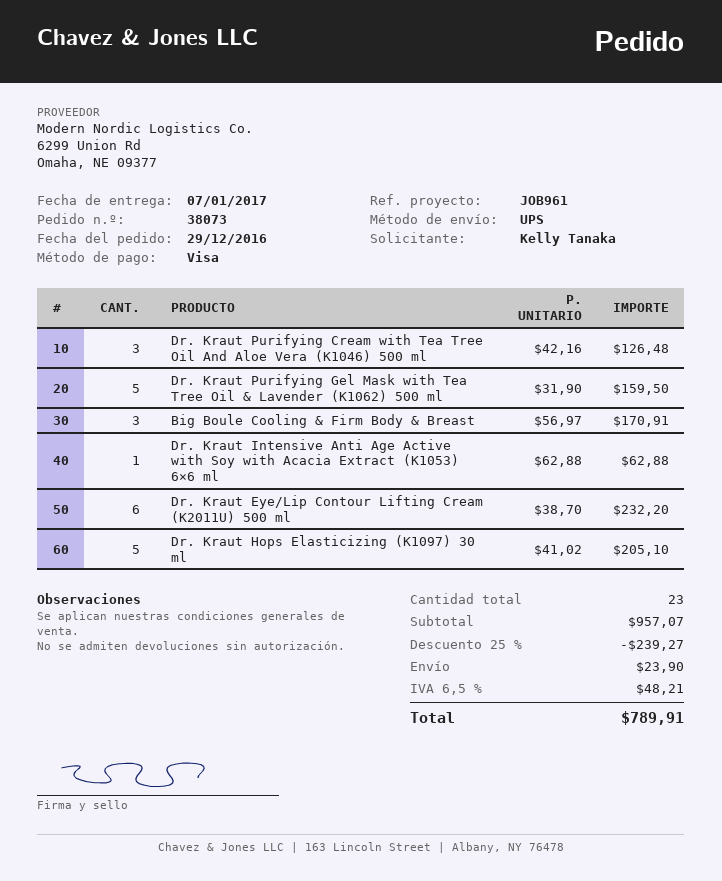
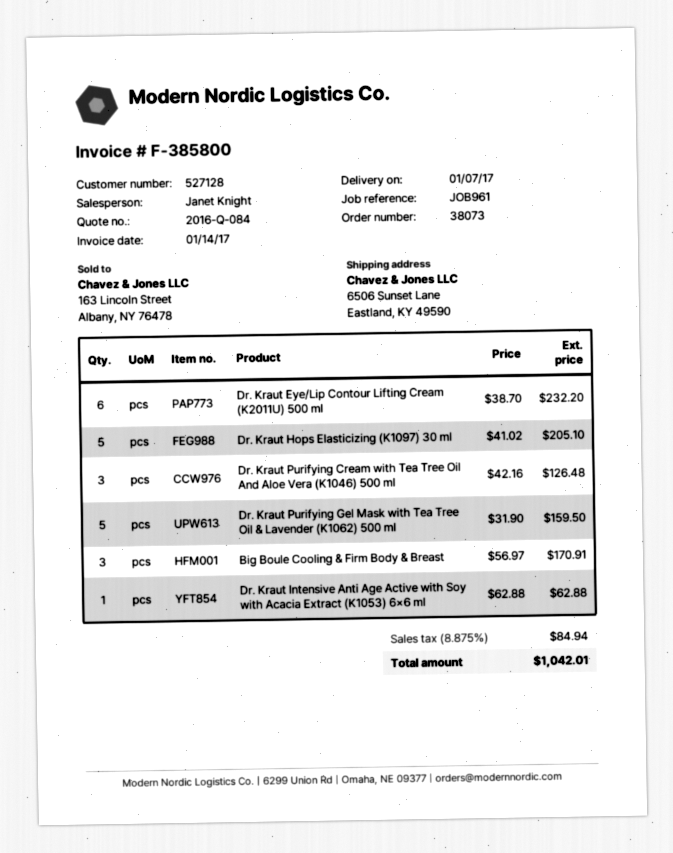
discount: 25% = 239.27 -> none
shipping: 23.90 -> none
tax: 6.5% = 48.21 -> 8.875% = 84.94
total: 789.91 -> 1042.01

